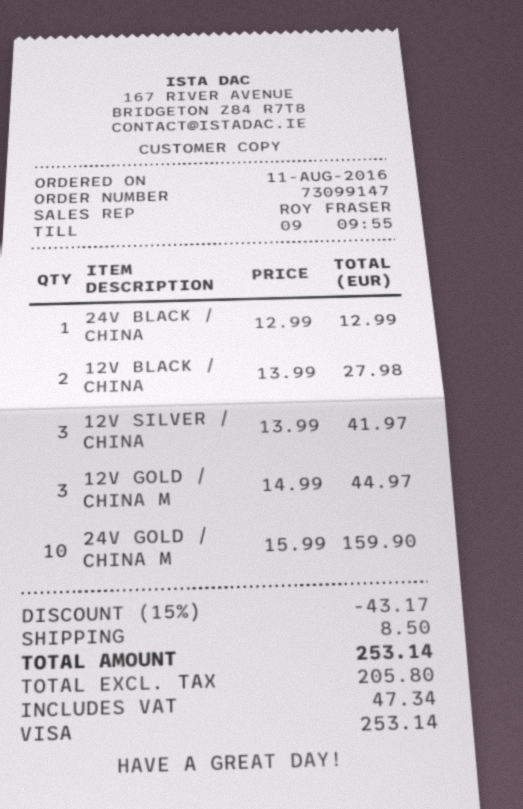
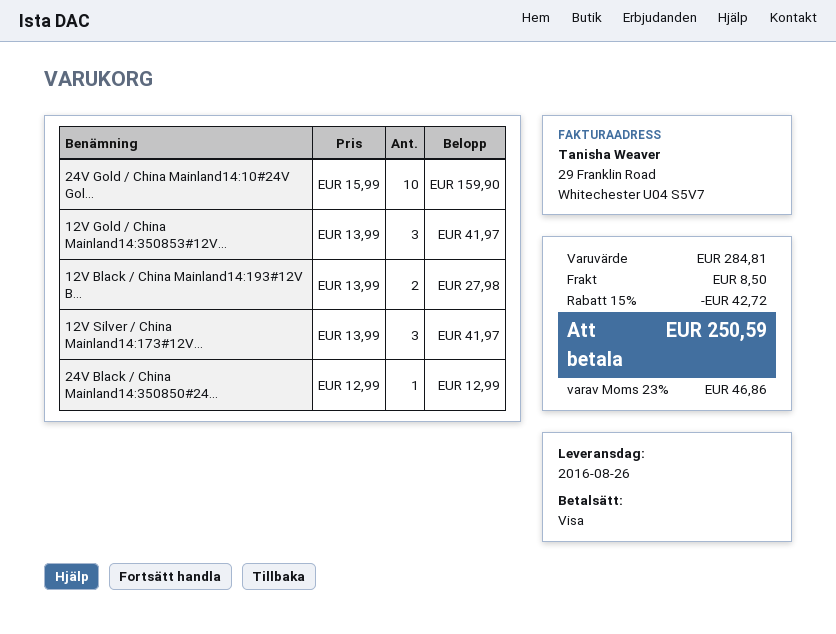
12V GOLD / CHINA M: 3 x 14.99 = 44.97 -> 3 x 13.99 = 41.97
discount: 15% = 43.17 -> 15% = 42.72
tax: 47.34 -> 46.86
total: 253.14 -> 250.59

